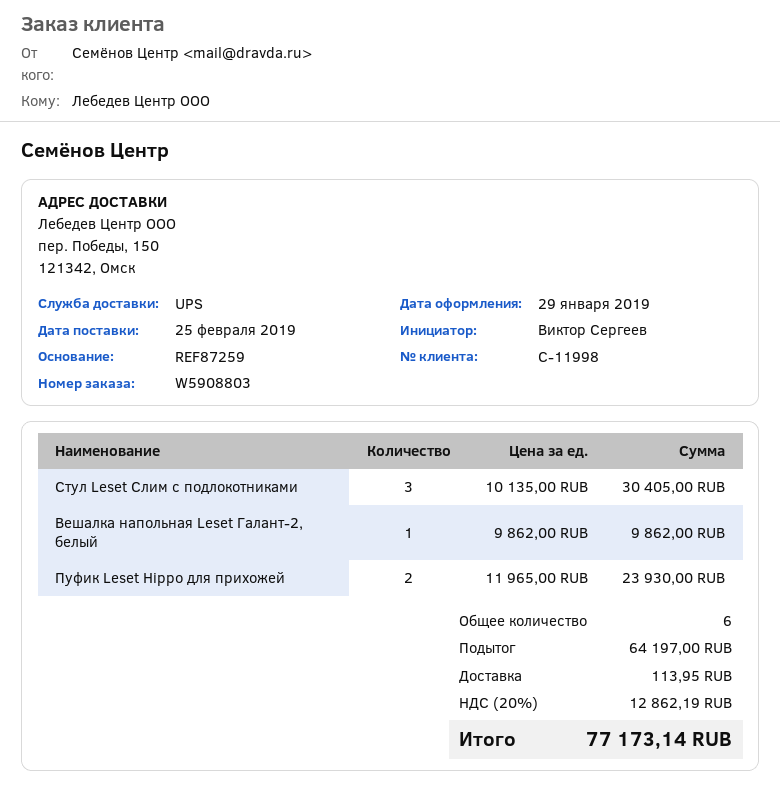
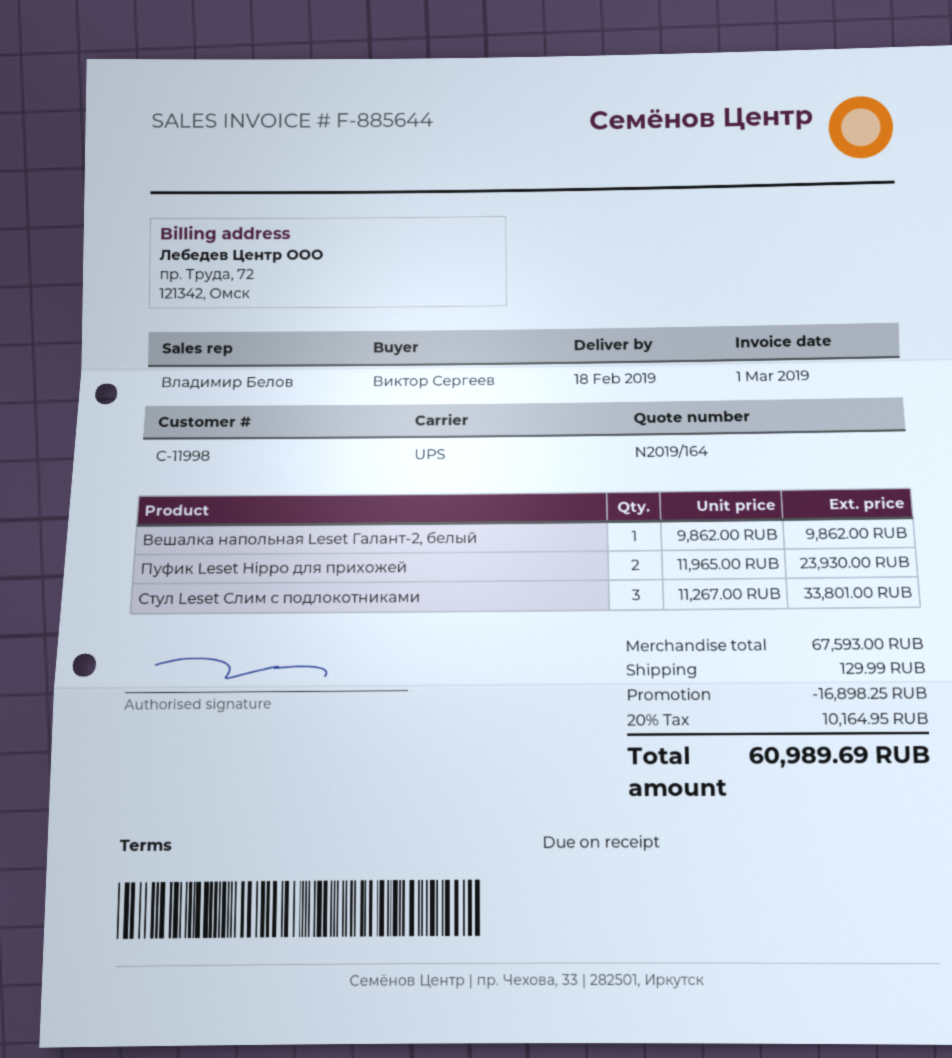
delivery date: 2019-02-25 -> 2019-02-18
Стул Leset Слим с подлокотниками: 3 x 10135.00 = 30405.00 -> 3 x 11267.00 = 33801.00
subtotal: 64197.00 -> 67593.00
discount: none -> 16898.25
shipping: 113.95 -> 129.99
tax: 20% = 12862.19 -> 20% = 10164.95
total: 77173.14 -> 60989.69

